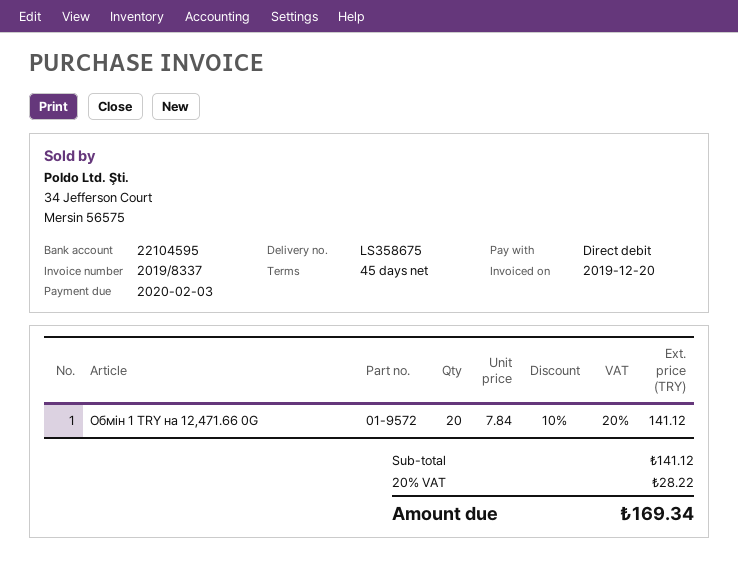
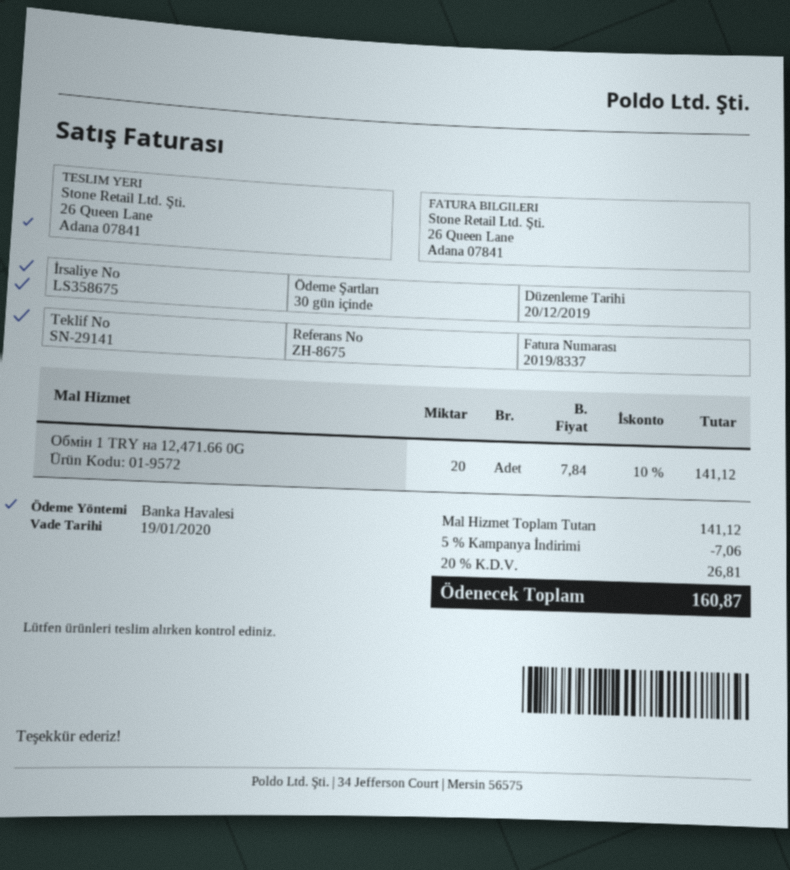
payment terms: 45 days -> 30 days
due date: 2020-02-03 -> 2020-01-19
payment method: direct debit -> bank transfer
discount: none -> 5% = 7.06
tax: 20% = 28.22 -> 20% = 26.81
total: 169.34 -> 160.87

